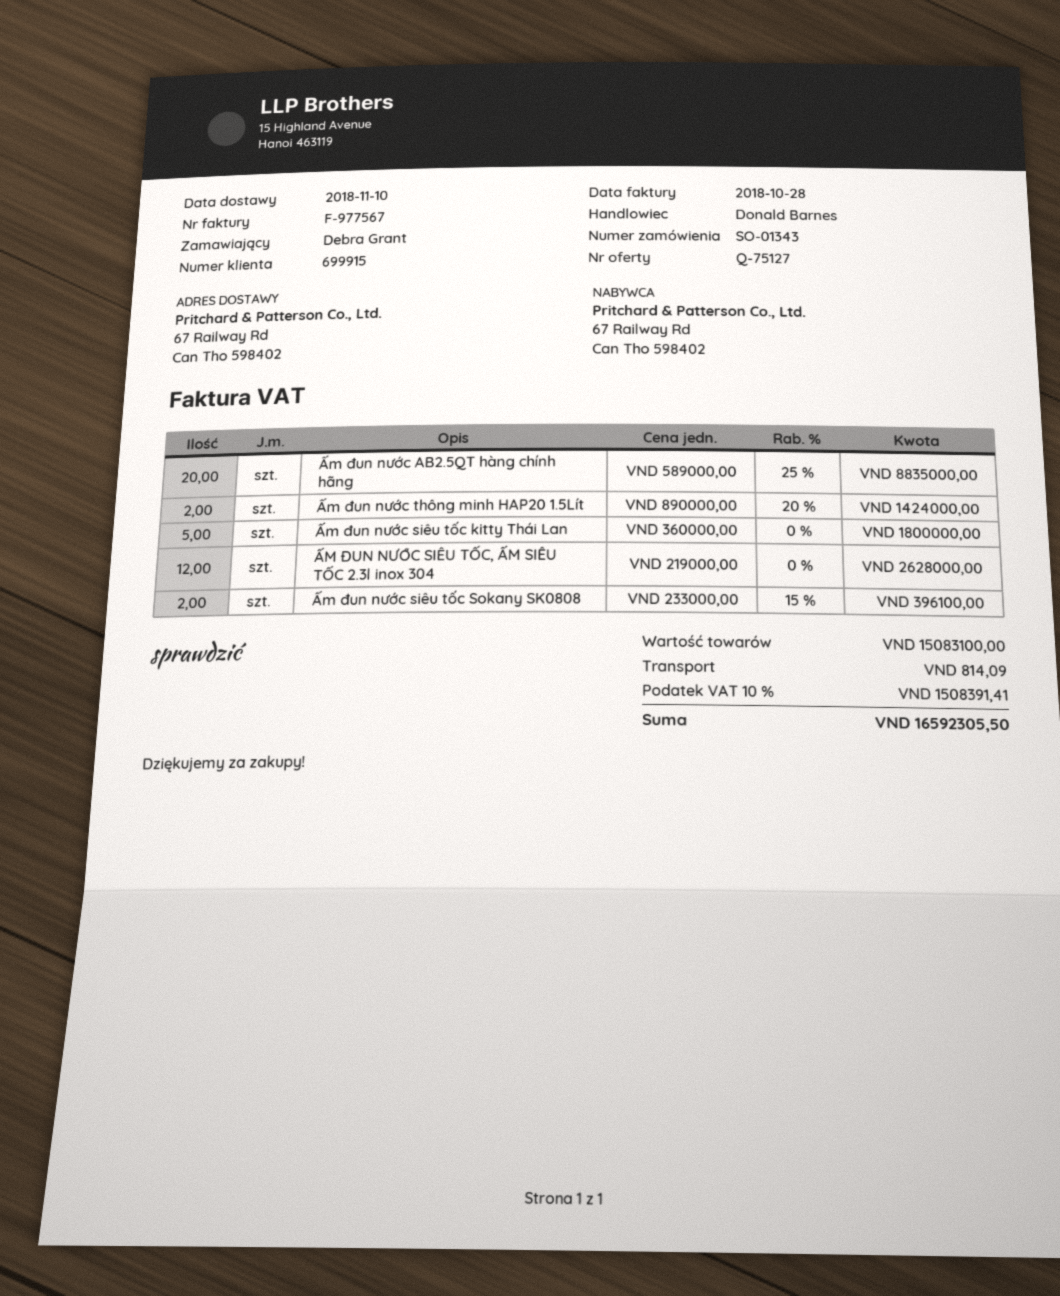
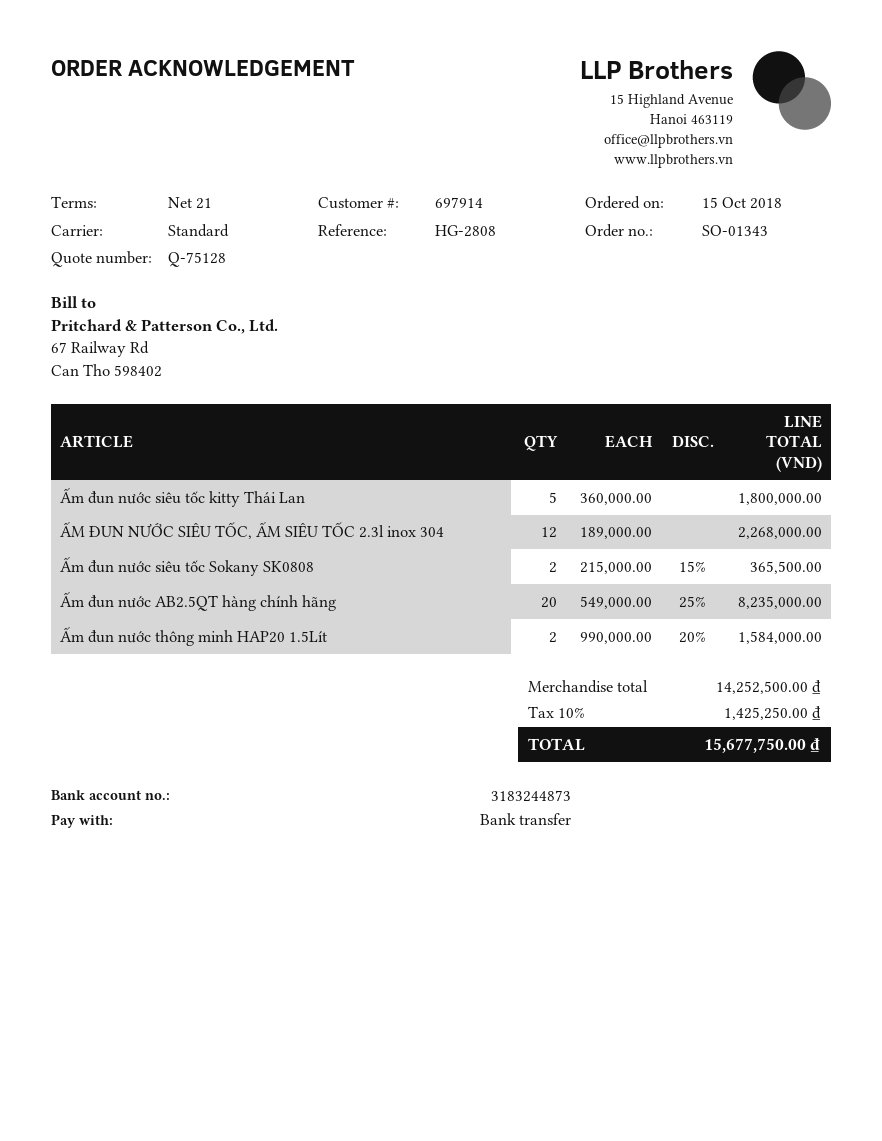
quote number: Q-75127 -> Q-75128
customer number: 699915 -> 697914
Ấm đun nước AB2.5QT hàng chính hãng: 20 x 589000.00 - 25% = 8835000.00 -> 20 x 549000.00 - 25% = 8235000.00
Ấm đun nước thông minh HAP20 1.5Lít: 2 x 890000.00 - 20% = 1424000.00 -> 2 x 990000.00 - 20% = 1584000.00
ẤM ĐUN NƯỚC SIÊU TỐC, ẤM SIÊU TỐC 2.3l inox 304: 12 x 219000.00 = 2628000.00 -> 12 x 189000.00 = 2268000.00
Ấm đun nước siêu tốc Sokany SK0808: 2 x 233000.00 - 15% = 396100.00 -> 2 x 215000.00 - 15% = 365500.00
subtotal: 15083100.00 -> 14252500.00
shipping: 814.09 -> none
tax: 10% = 1508391.41 -> 10% = 1425250.00
total: 16592305.50 -> 15677750.00

